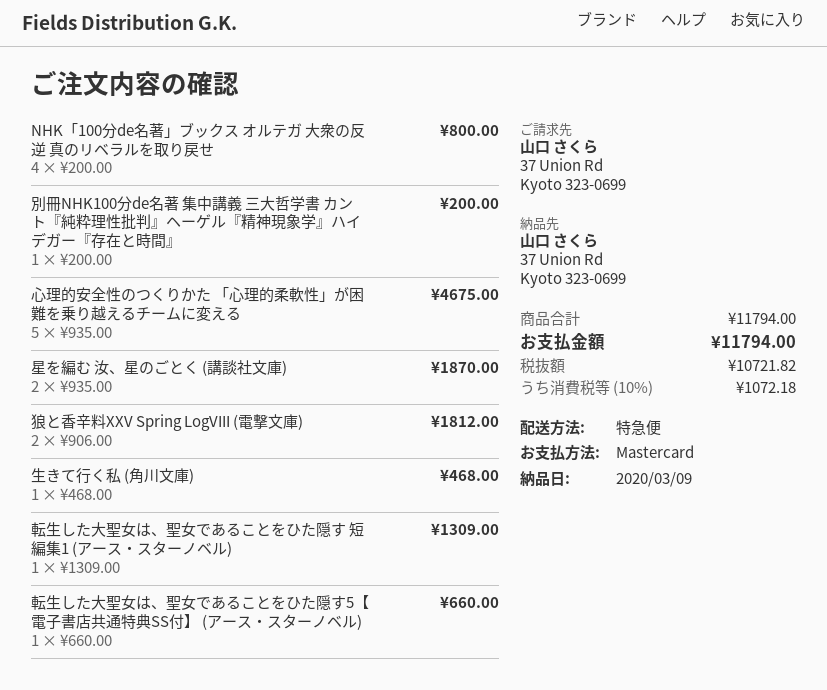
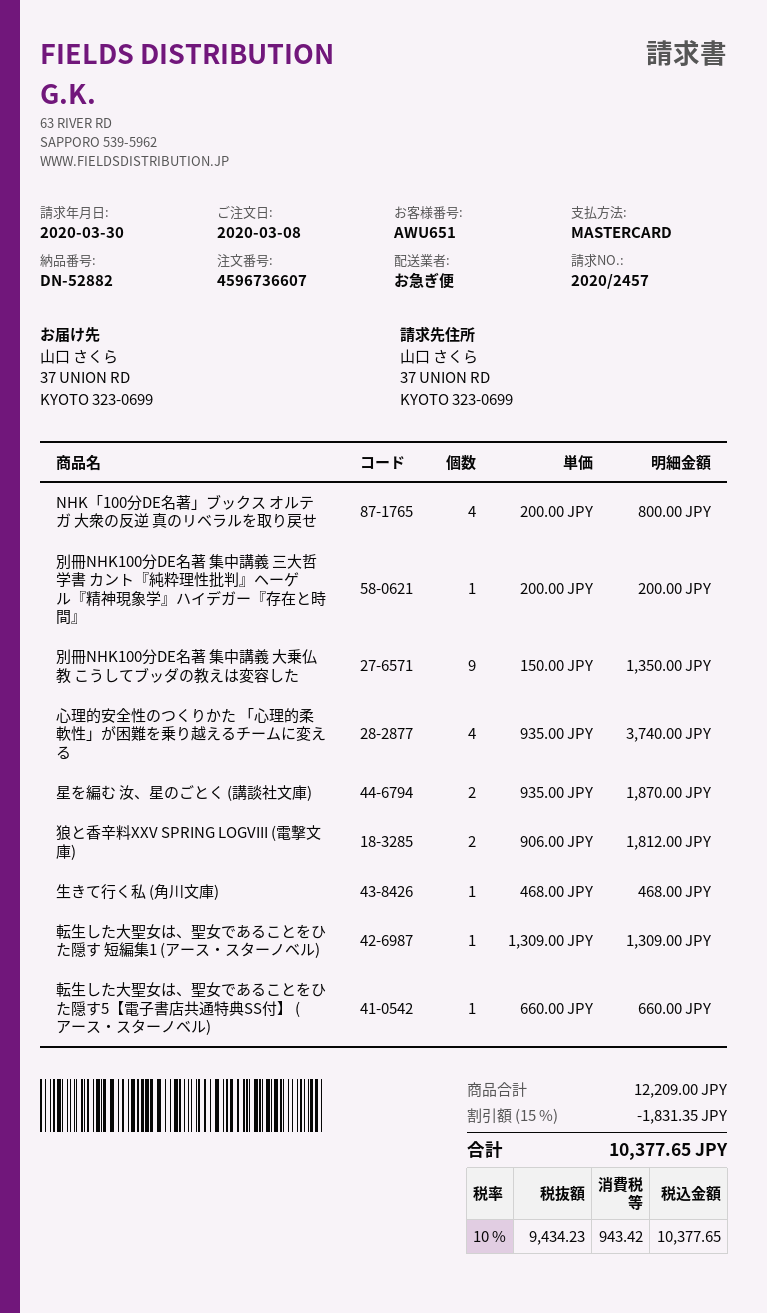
心理的安全性のつくりかた 「心理的柔軟性」が困難を乗り越えるチームに変える: 5 x 935.00 = 4675.00 -> 4 x 935.00 = 3740.00
別冊NHK100分DE名著 集中講義 大乗仏教 こうしてブッダの教えは変容した: none -> 9 x 150.00 = 1350.00
subtotal: 11794.00 -> 12209.00
discount: none -> 15% = 1831.35
net: 10721.82 -> 9434.23
tax: 10% = 1072.18 -> 10% = 943.42
total: 11794.00 -> 10377.65

